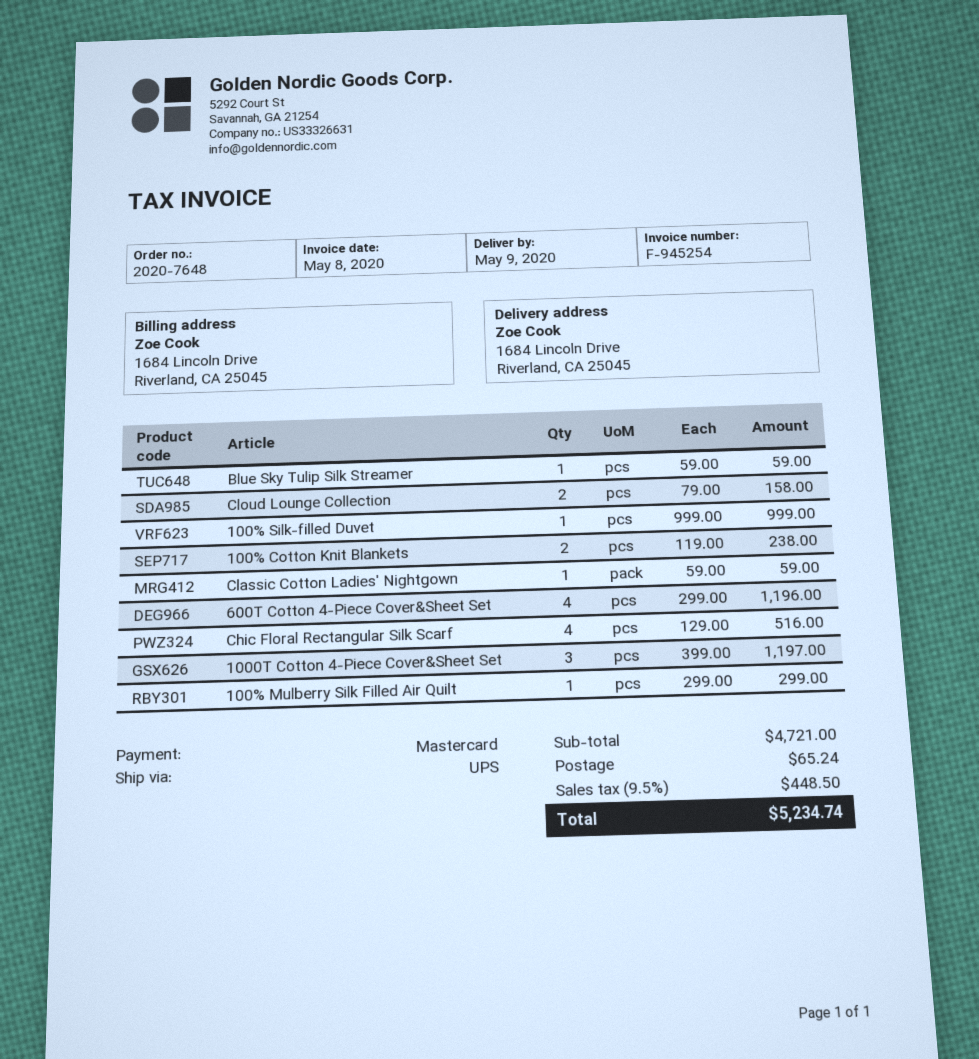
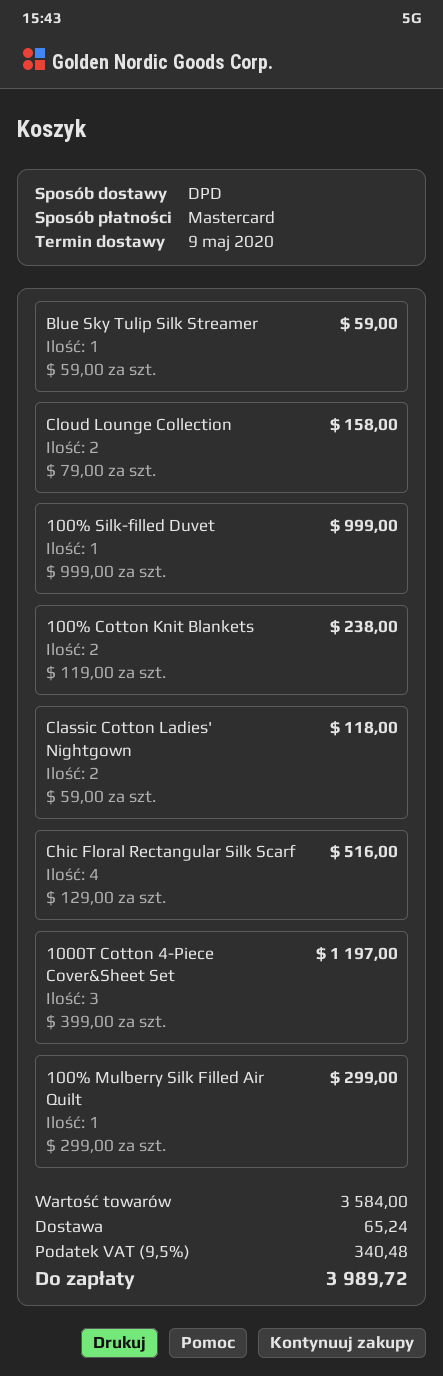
shipping method: UPS -> DPD
Classic Cotton Ladies' Nightgown: 1 x 59.00 = 59.00 -> 2 x 59.00 = 118.00
600T Cotton 4-Piece Cover&Sheet Set: 4 x 299.00 = 1196.00 -> none
subtotal: 4721.00 -> 3584.00
tax: 9.5% = 448.50 -> 9.5% = 340.48
total: 5234.74 -> 3989.72

